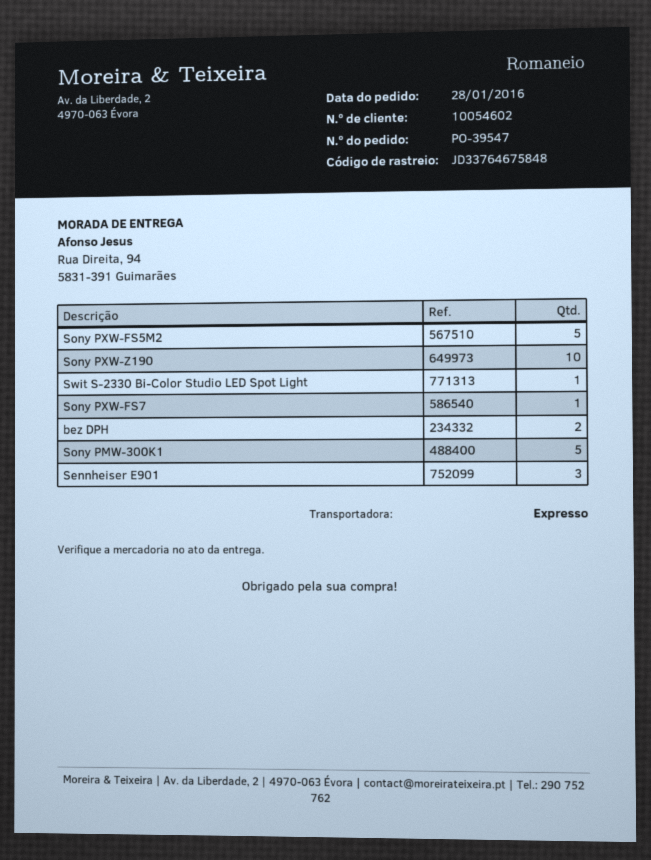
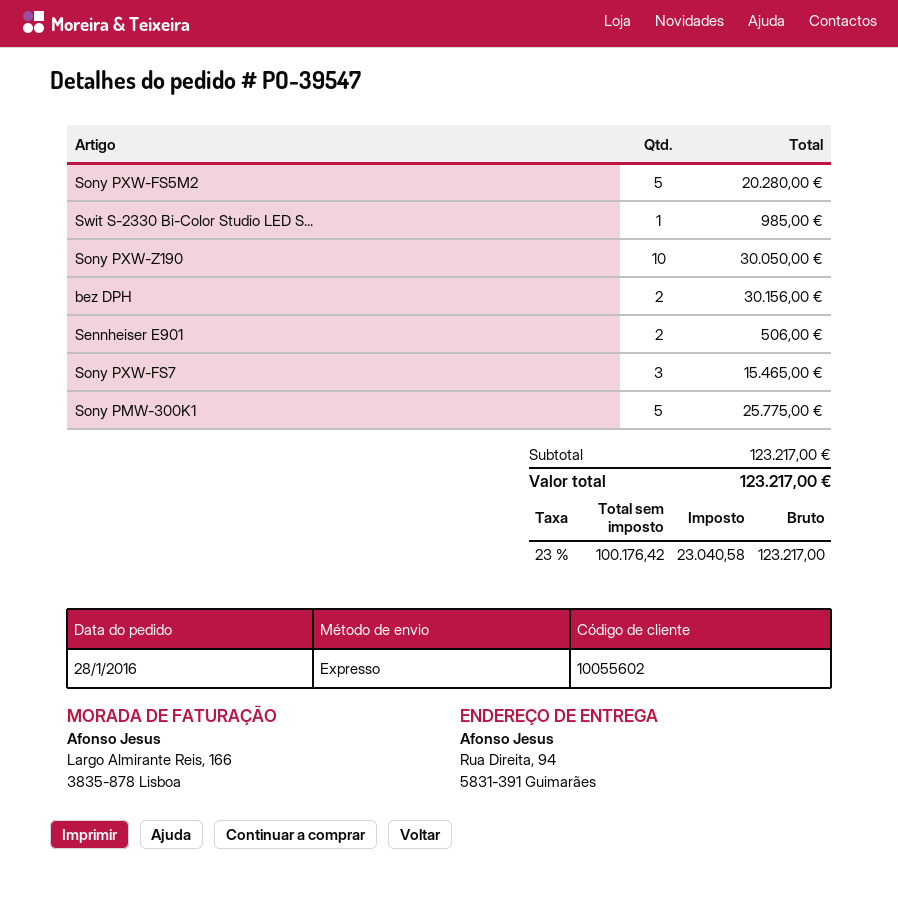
customer number: 10054602 -> 10055602
Sony PXW-FS7: 1 -> 3
Sennheiser E901: 3 -> 2

